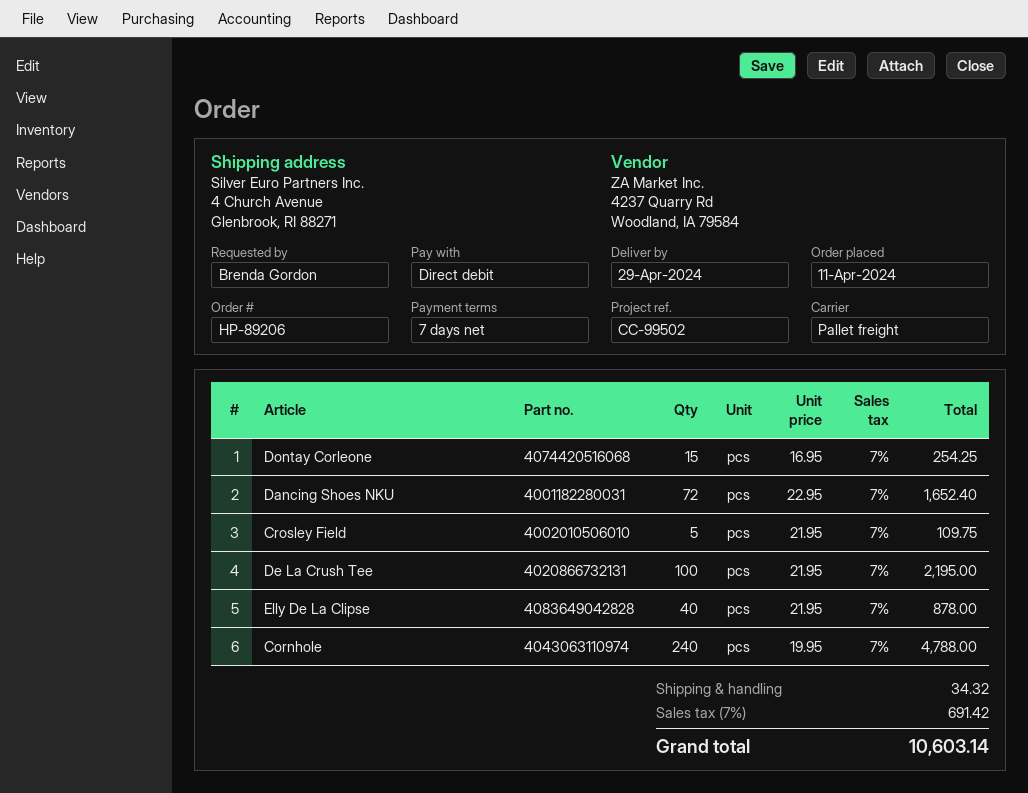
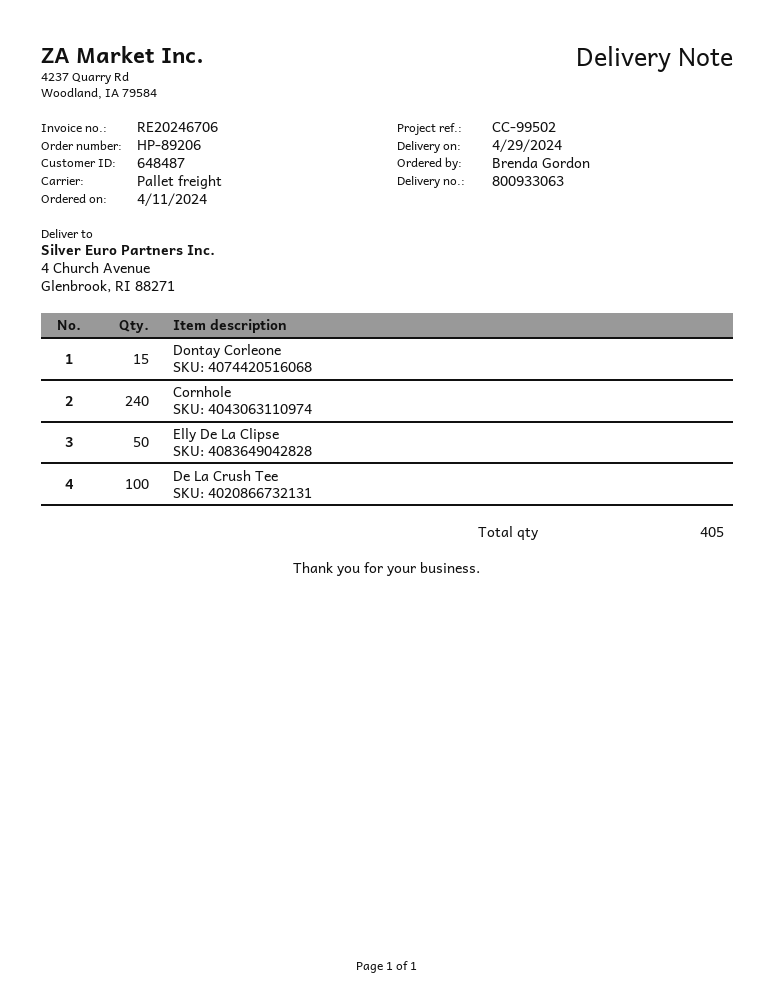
Dancing Shoes NKU: 72 -> none
Crosley Field: 5 -> none
Elly De La Clipse: 40 -> 50

